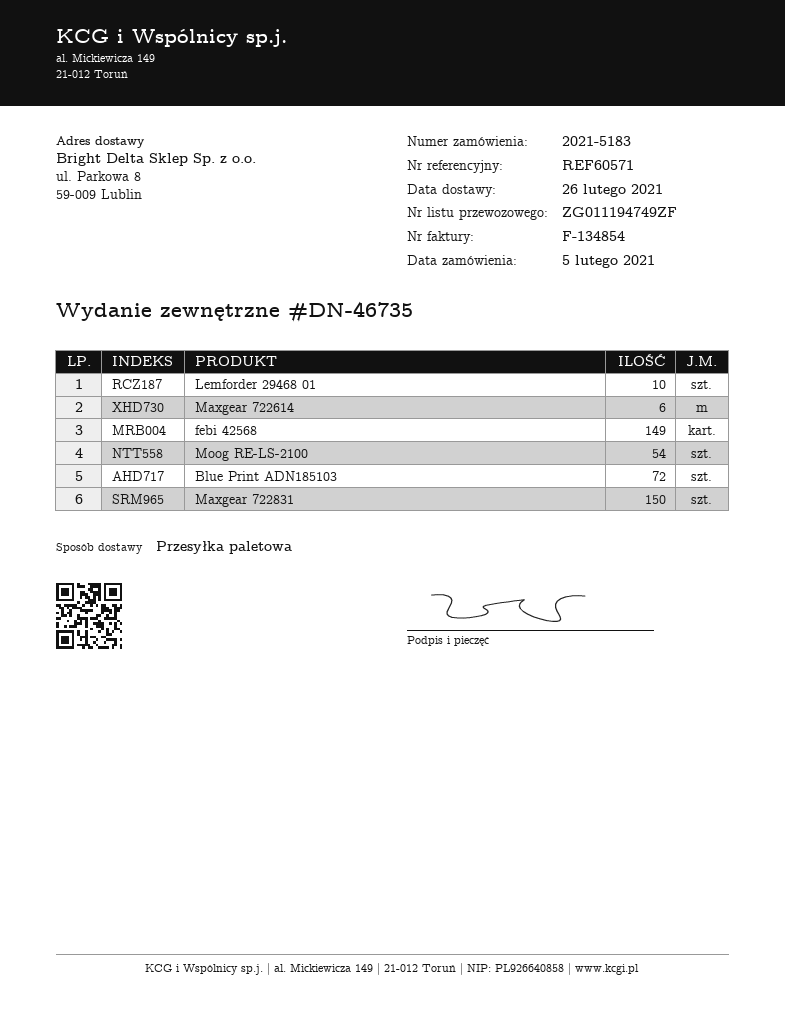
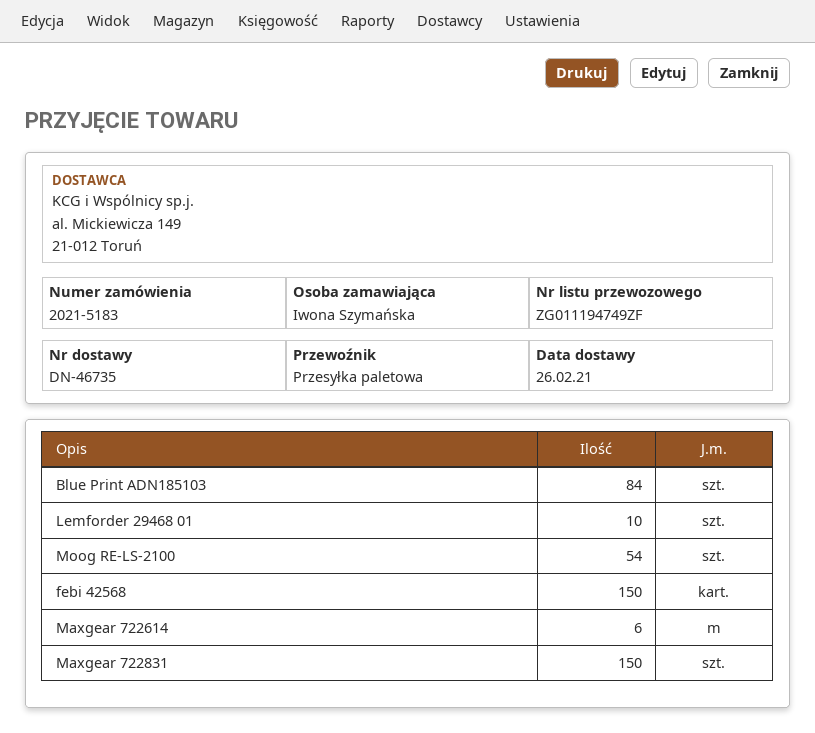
febi 42568: 149 -> 150
Blue Print ADN185103: 72 -> 84

